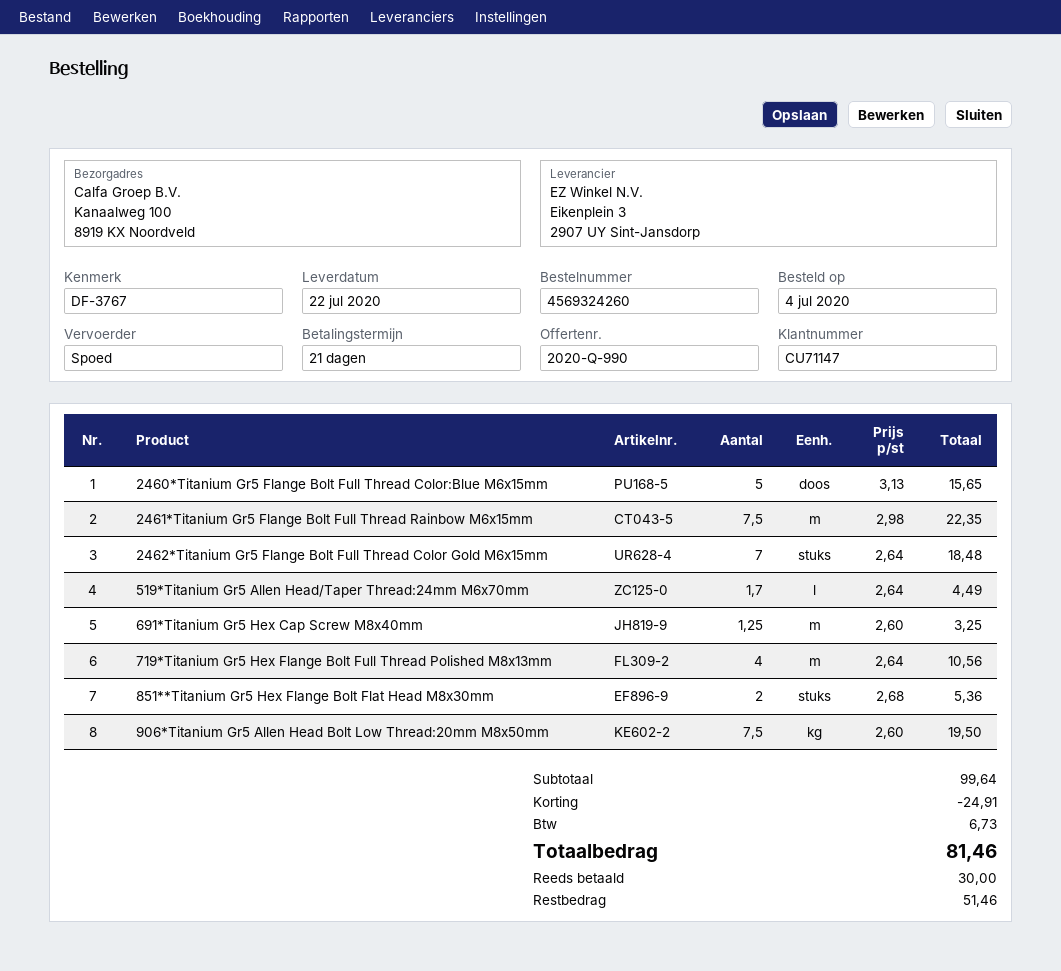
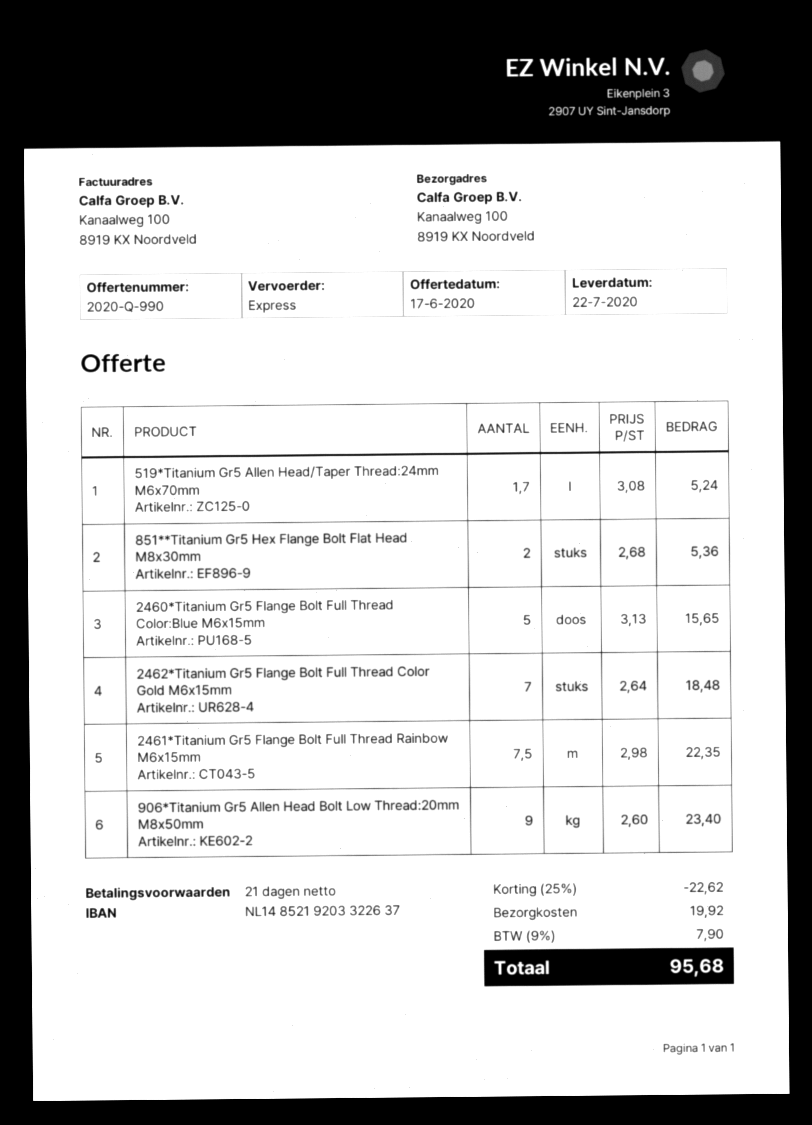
519*Titanium Gr5 Allen Head/Taper Thread:24mm M6x70mm: 1.7 x 2.64 = 4.49 -> 1.7 x 3.08 = 5.24
691*Titanium Gr5 Hex Cap Screw M8x40mm: 1.25 x 2.60 = 3.25 -> none
719*Titanium Gr5 Hex Flange Bolt Full Thread Polished M8x13mm: 4 x 2.64 = 10.56 -> none
906*Titanium Gr5 Allen Head Bolt Low Thread:20mm M8x50mm: 7.5 x 2.60 = 19.50 -> 9 x 2.60 = 23.40
discount: 24.91 -> 22.62
shipping: none -> 19.92
tax: 6.73 -> 7.90
total: 81.46 -> 95.68

